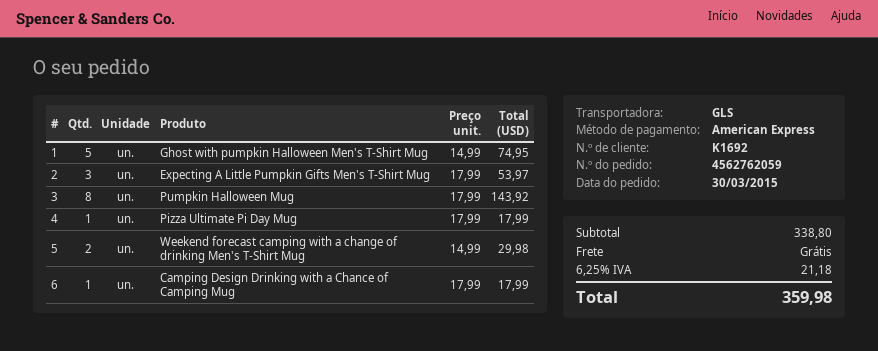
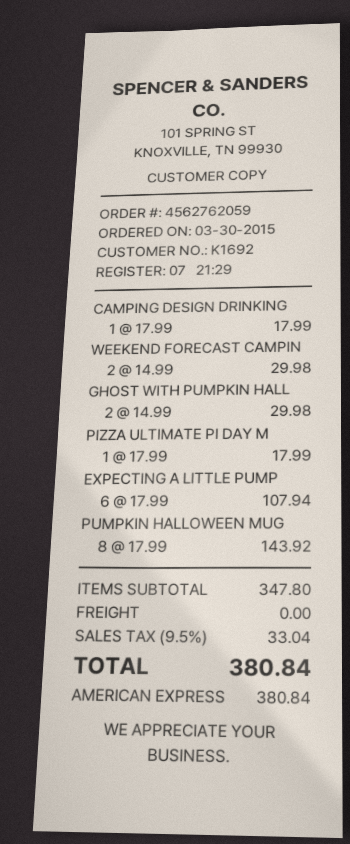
Ghost with pumpkin Halloween Men's T-Shirt Mug: 5 x 14.99 = 74.95 -> 2 x 14.99 = 29.98
Expecting A Little Pumpkin Gifts Men's T-Shirt Mug: 3 x 17.99 = 53.97 -> 6 x 17.99 = 107.94
subtotal: 338.80 -> 347.80
tax: 6.25% = 21.18 -> 9.5% = 33.04
total: 359.98 -> 380.84

